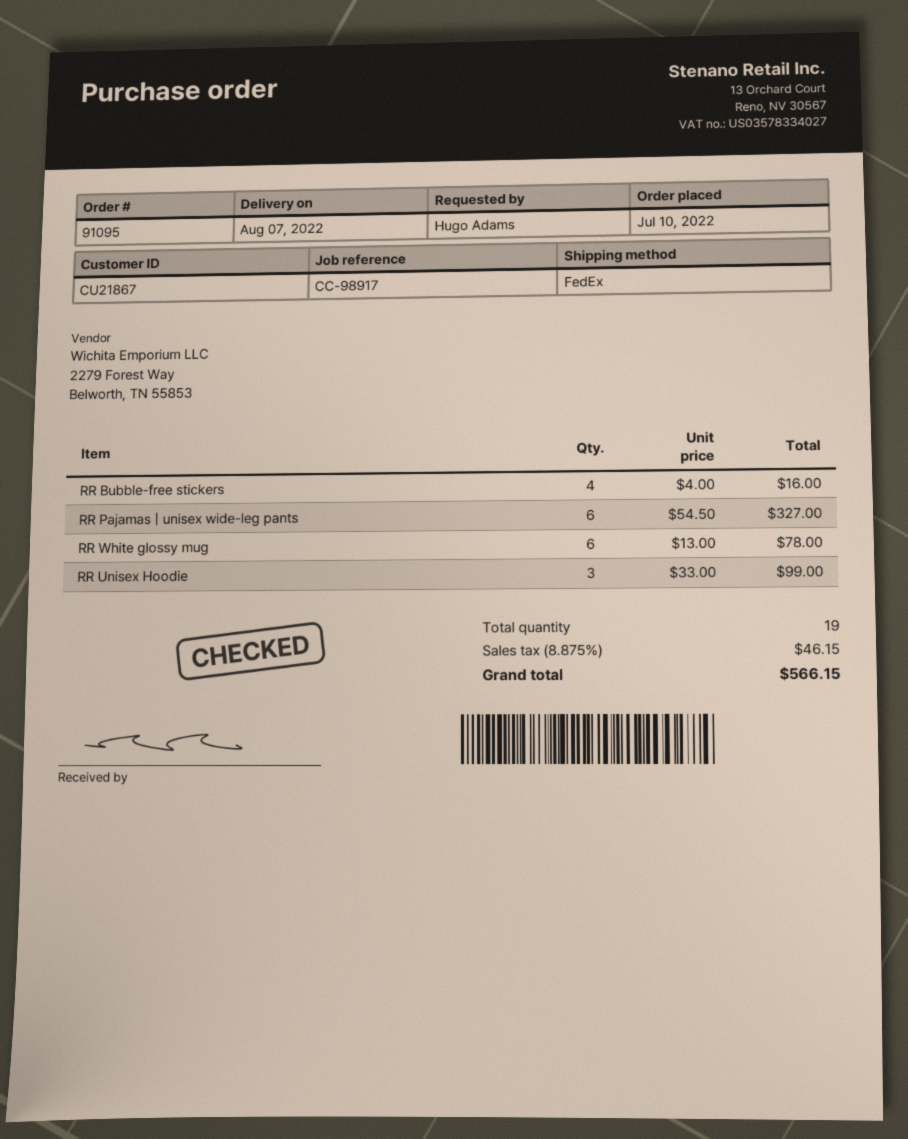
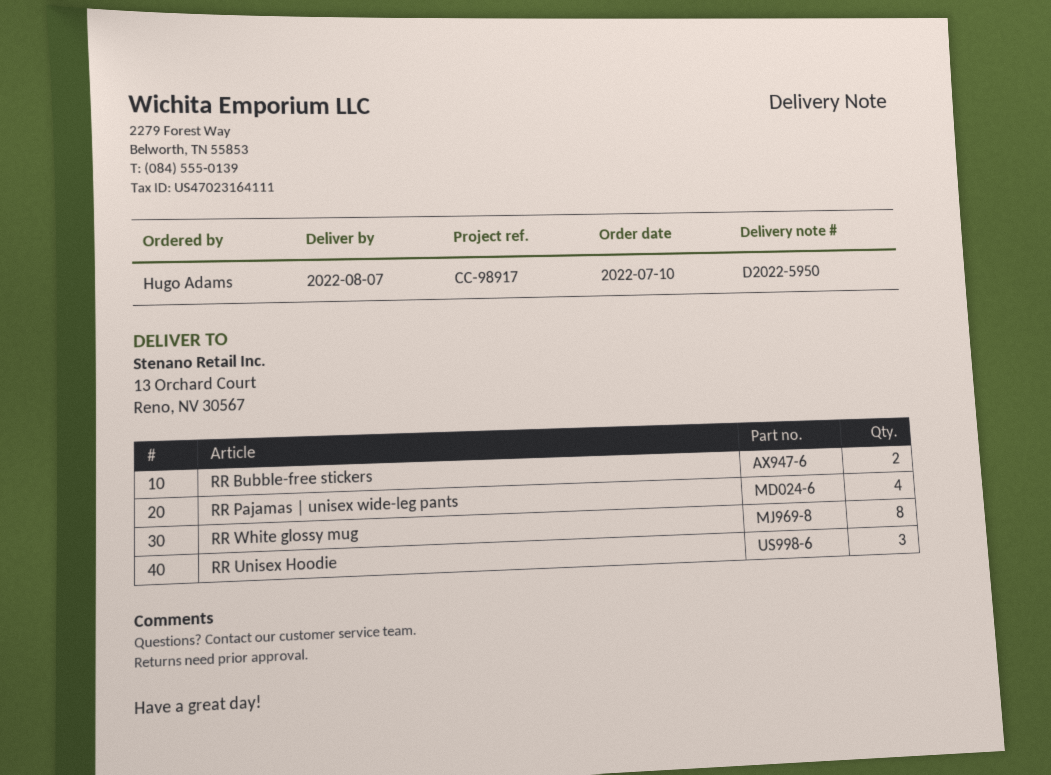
RR Bubble-free stickers: 4 -> 2
RR Pajamas | unisex wide-leg pants: 6 -> 4
RR White glossy mug: 6 -> 8

